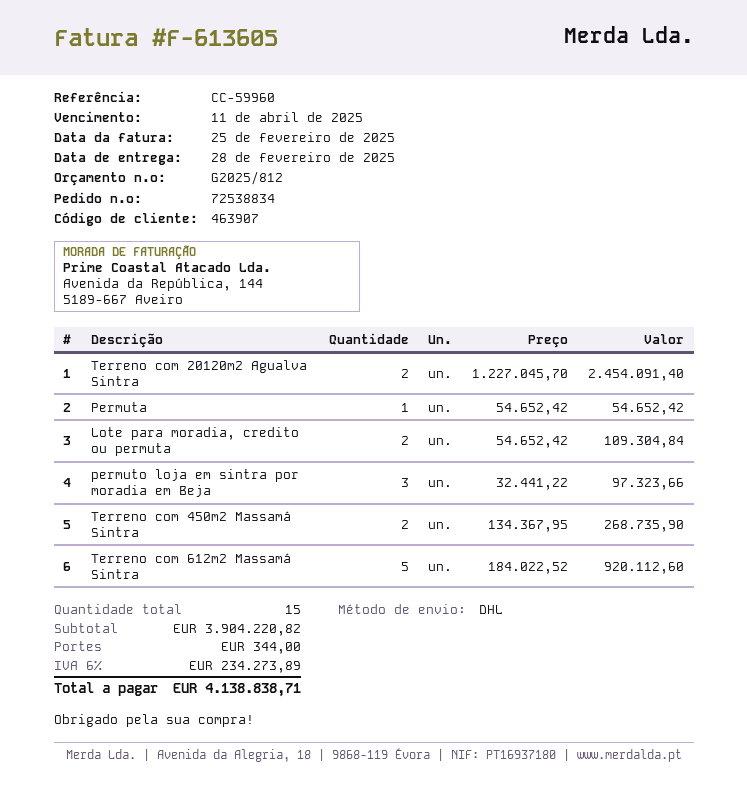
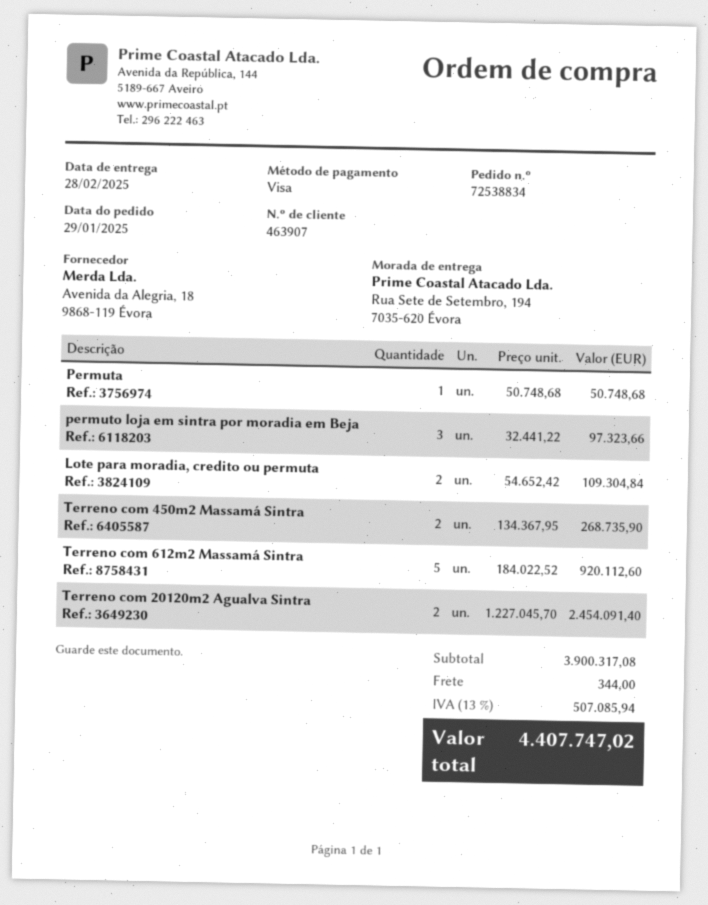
Permuta: 1 x 54652.42 = 54652.42 -> 1 x 50748.68 = 50748.68
subtotal: 3904220.82 -> 3900317.08
tax: 6% = 234273.89 -> 13% = 507085.94
total: 4138838.71 -> 4407747.02

